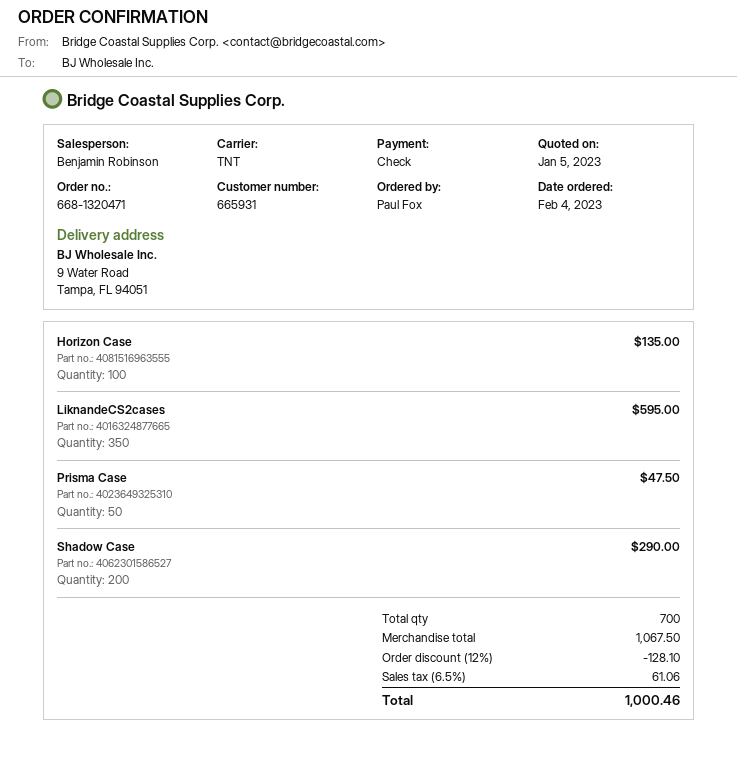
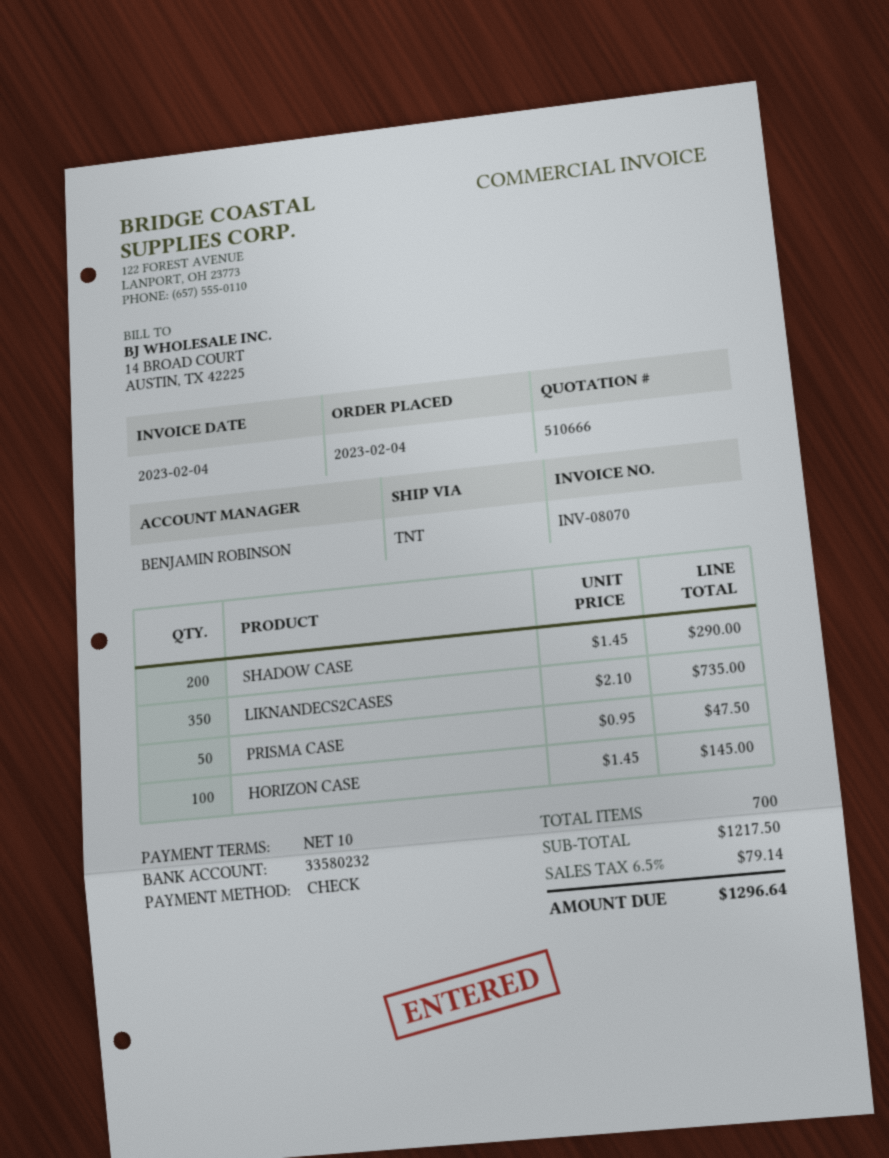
Horizon Case: 100 for 135.00 -> 100 for 145.00
LiknandeCS2cases: 350 for 595.00 -> 350 for 735.00
subtotal: 1067.50 -> 1217.50
discount: 12% = 128.10 -> none
tax: 6.5% = 61.06 -> 6.5% = 79.14
total: 1000.46 -> 1296.64

